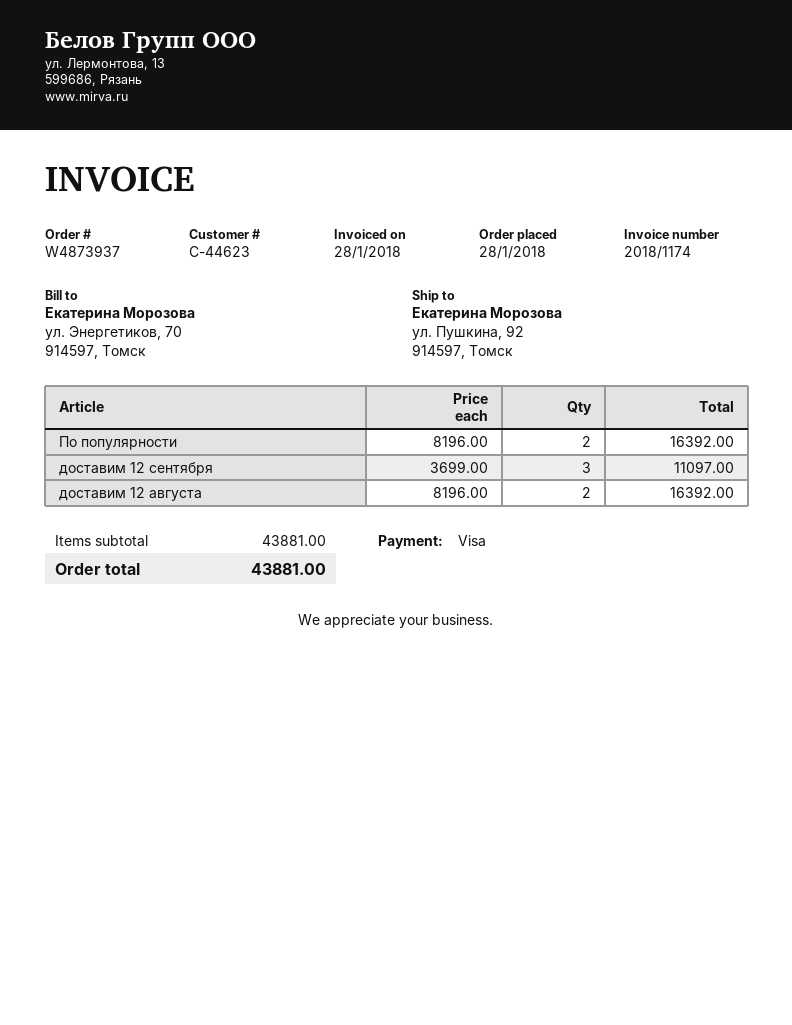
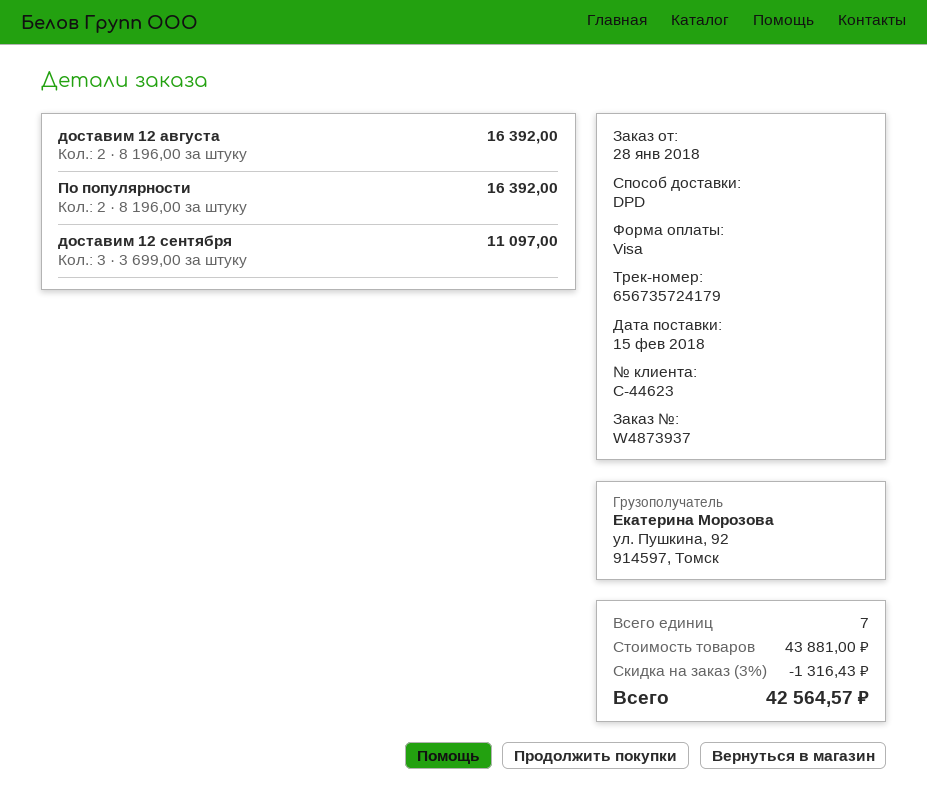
discount: none -> 3% = 1316.43
total: 43881.00 -> 42564.57

